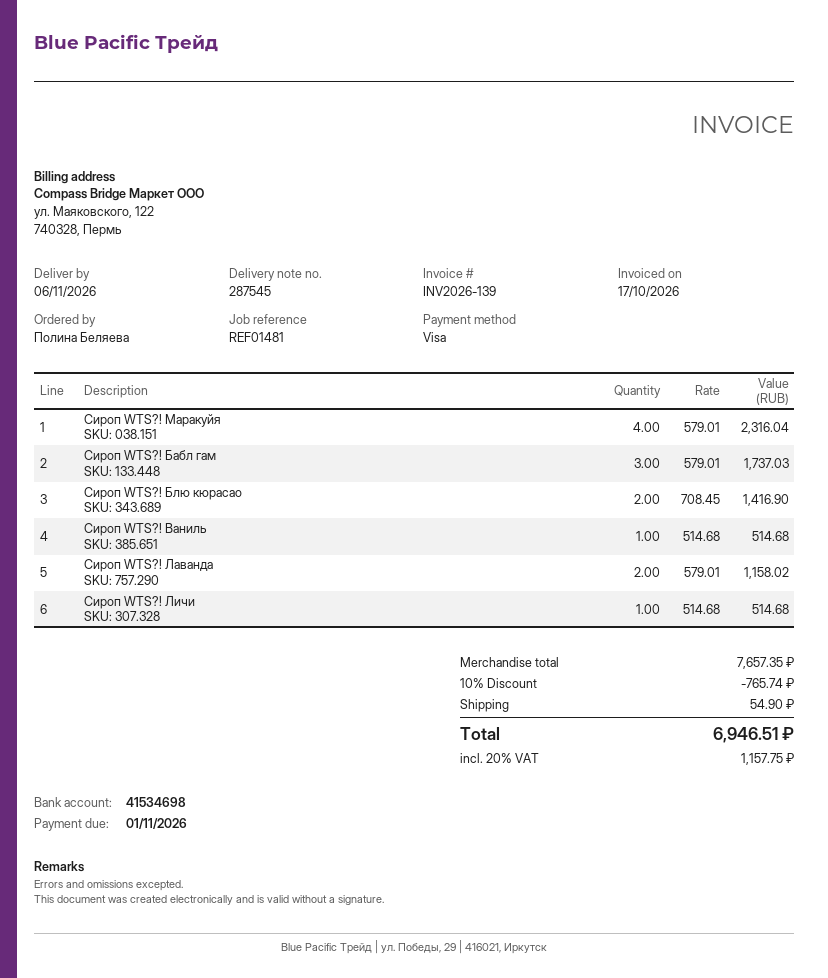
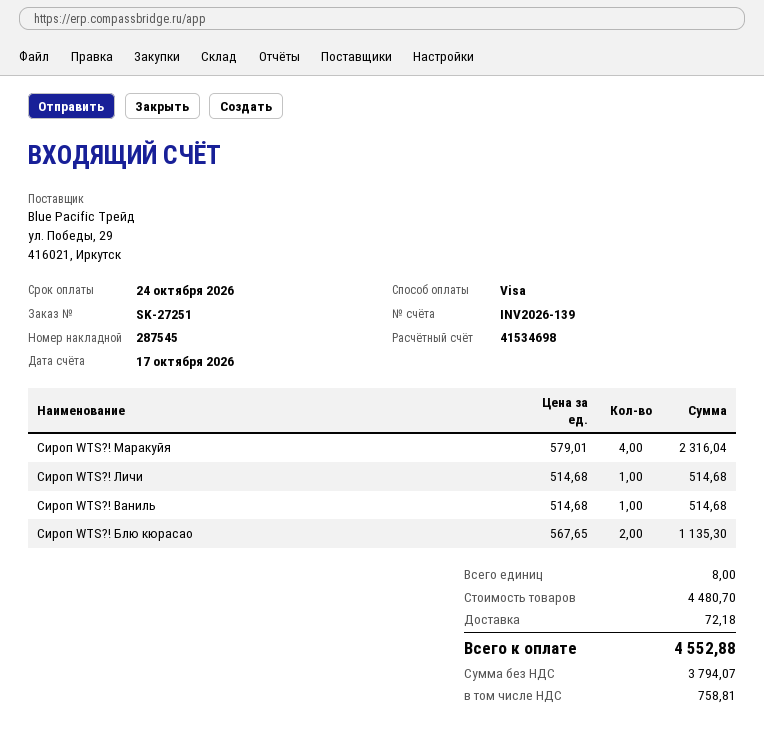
due date: 2026-11-01 -> 2026-10-24
Сироп WTS?! Бабл гам: 3 x 579.01 = 1737.03 -> none
Сироп WTS?! Блю кюрасао: 2 x 708.45 = 1416.90 -> 2 x 567.65 = 1135.30
Сироп WTS?! Лаванда: 2 x 579.01 = 1158.02 -> none
subtotal: 7657.35 -> 4480.70
discount: 10% = 765.74 -> none
shipping: 54.90 -> 72.18
tax: 1157.75 -> 758.81
total: 6946.51 -> 4552.88

